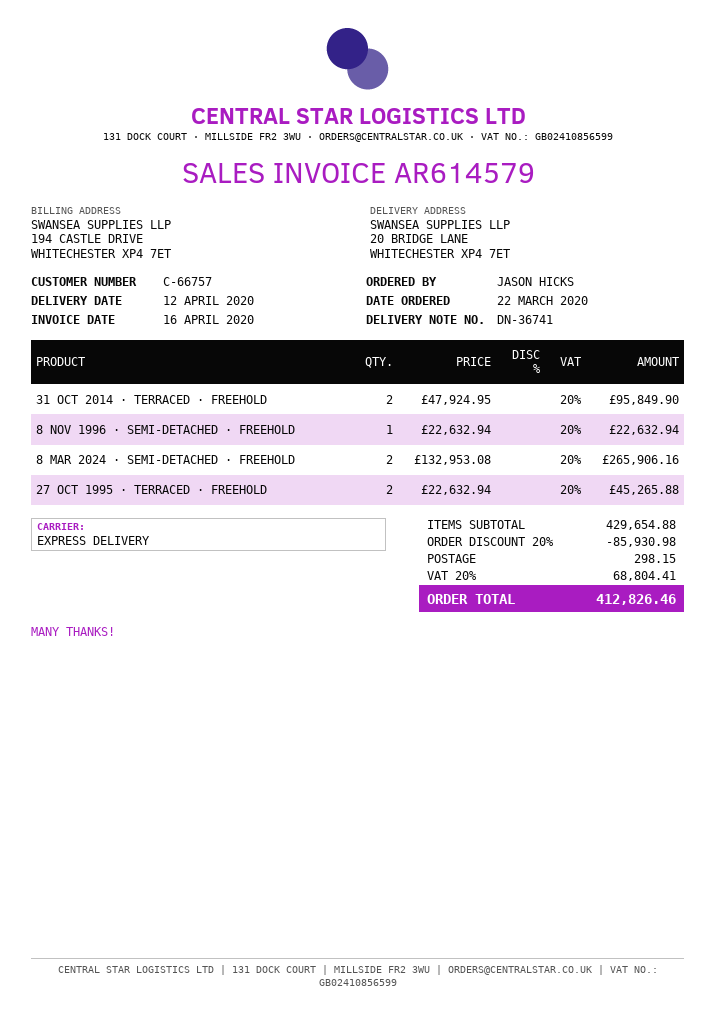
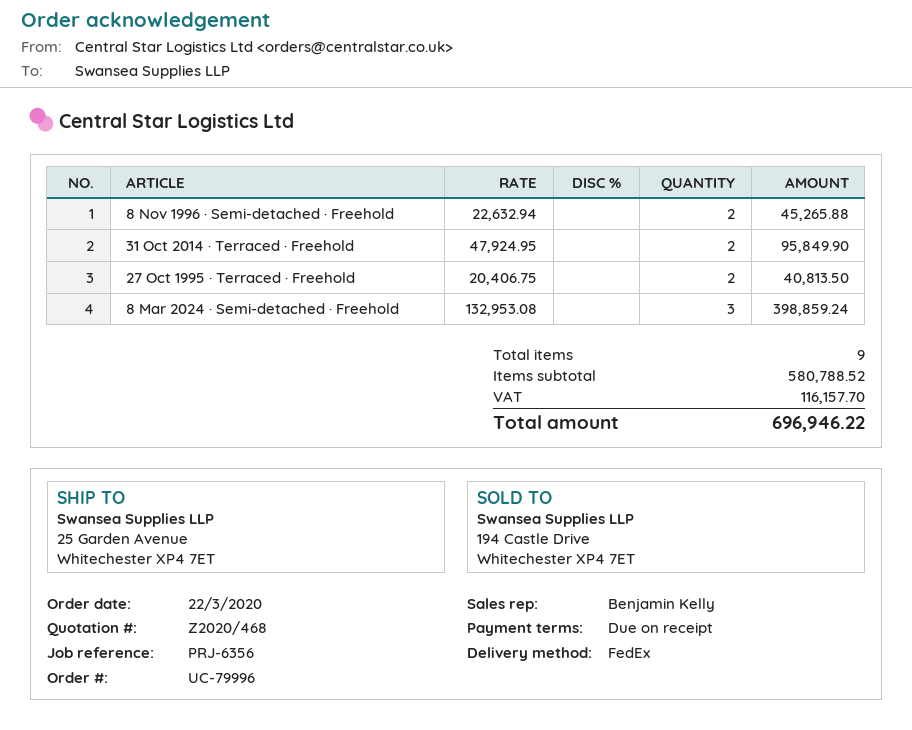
shipping method: express -> FedEx
ship to: 20 BRIDGE LANE, WHITECHESTER XP4 7ET -> 25 Garden Avenue, Whitechester XP4 7ET
8 NOV 1996 · SEMI-DETACHED · FREEHOLD: 1 x 22632.94 = 22632.94 -> 2 x 22632.94 = 45265.88
8 MAR 2024 · SEMI-DETACHED · FREEHOLD: 2 x 132953.08 = 265906.16 -> 3 x 132953.08 = 398859.24
27 OCT 1995 · TERRACED · FREEHOLD: 2 x 22632.94 = 45265.88 -> 2 x 20406.75 = 40813.50
subtotal: 429654.88 -> 580788.52
discount: 20% = 85930.98 -> none
shipping: 298.15 -> none
tax: 68804.41 -> 116157.70
total: 412826.46 -> 696946.22

